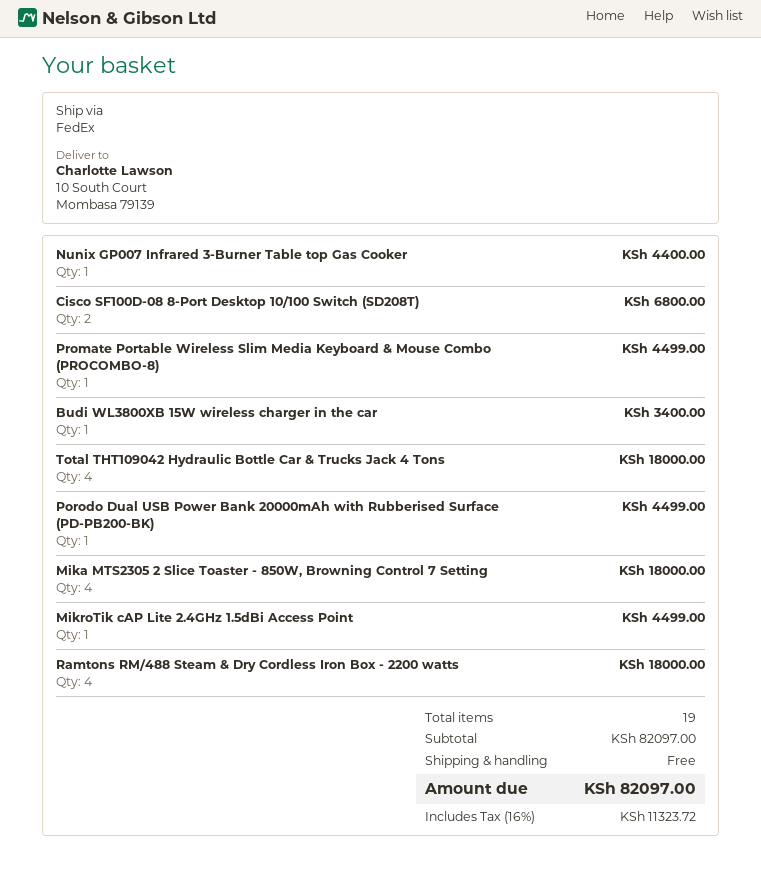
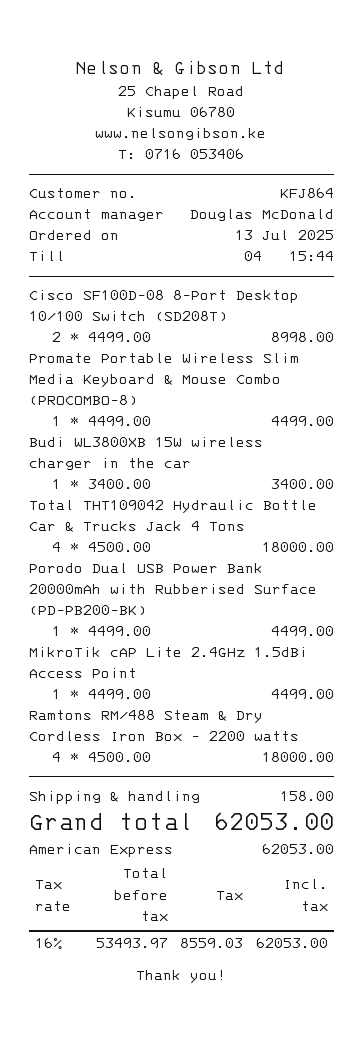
Nunix GP007 Infrared 3-Burner Table top Gas Cooker: 1 for 4400.00 -> none
Cisco SF100D-08 8-Port Desktop 10/100 Switch (SD208T): 2 for 6800.00 -> 2 for 8998.00
Mika MTS2305 2 Slice Toaster - 850W, Browning Control 7 Setting: 4 for 18000.00 -> none
shipping: 0.00 -> 158.00
tax: 16% = 11323.72 -> 16% = 8559.03
total: 82097.00 -> 62053.00

